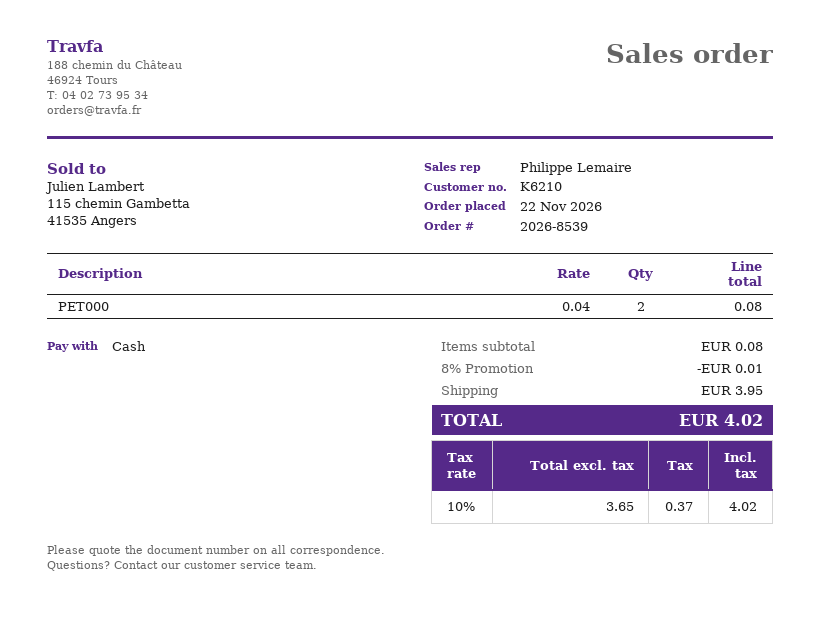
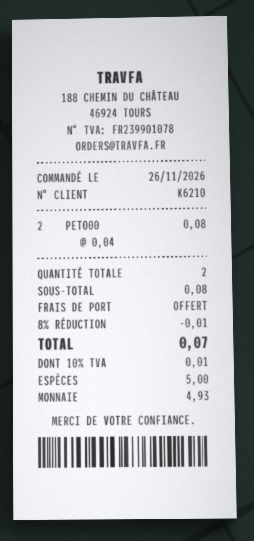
order date: 2026-11-22 -> 2026-11-26
shipping: 3.95 -> 0.00
tax: 10% = 0.37 -> 10% = 0.01
total: 4.02 -> 0.07

